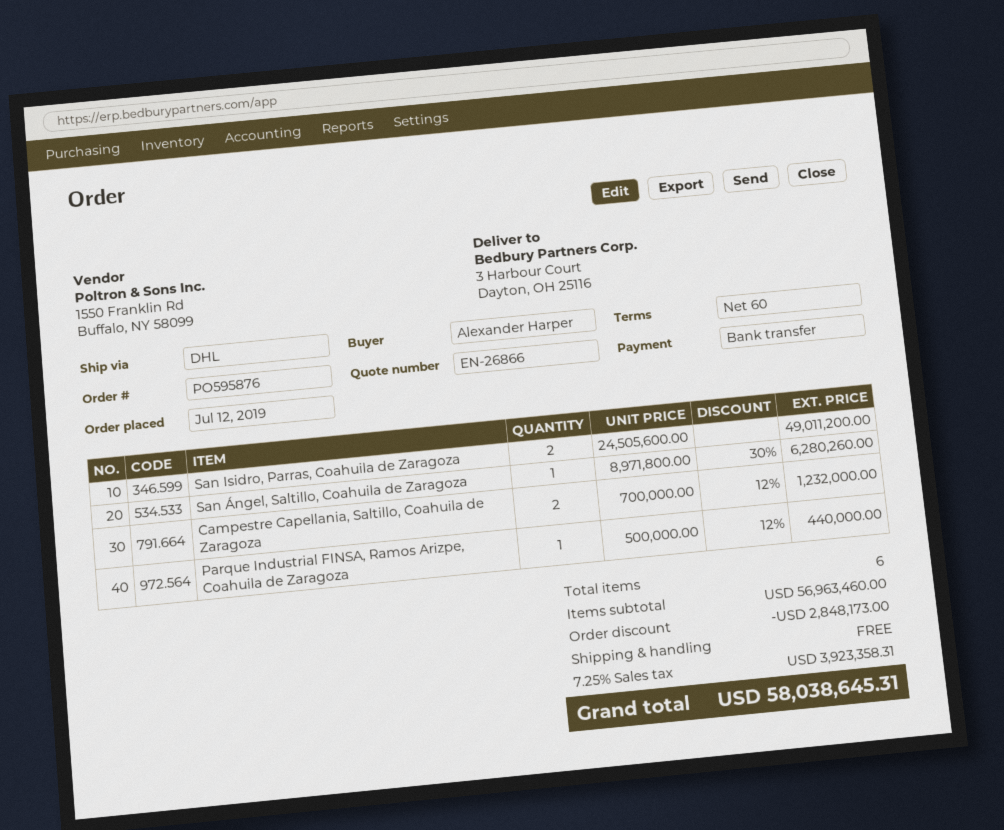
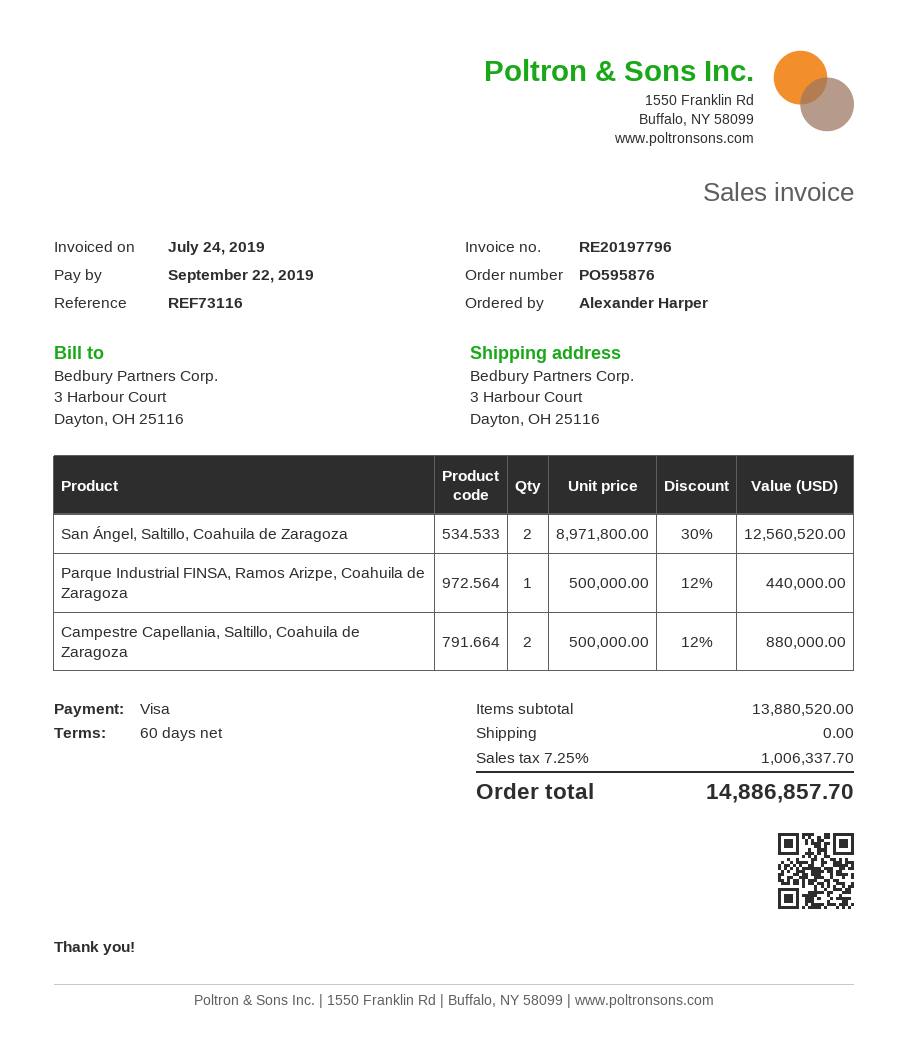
payment method: bank transfer -> Visa
San Isidro, Parras, Coahuila de Zaragoza: 2 x 24505600.00 = 49011200.00 -> none
San Ángel, Saltillo, Coahuila de Zaragoza: 1 x 8971800.00 - 30% = 6280260.00 -> 2 x 8971800.00 - 30% = 12560520.00
Campestre Capellania, Saltillo, Coahuila de Zaragoza: 2 x 700000.00 - 12% = 1232000.00 -> 2 x 500000.00 - 12% = 880000.00
subtotal: 56963460.00 -> 13880520.00
discount: 2848173.00 -> none
tax: 7.25% = 3923358.31 -> 7.25% = 1006337.70
total: 58038645.31 -> 14886857.70

